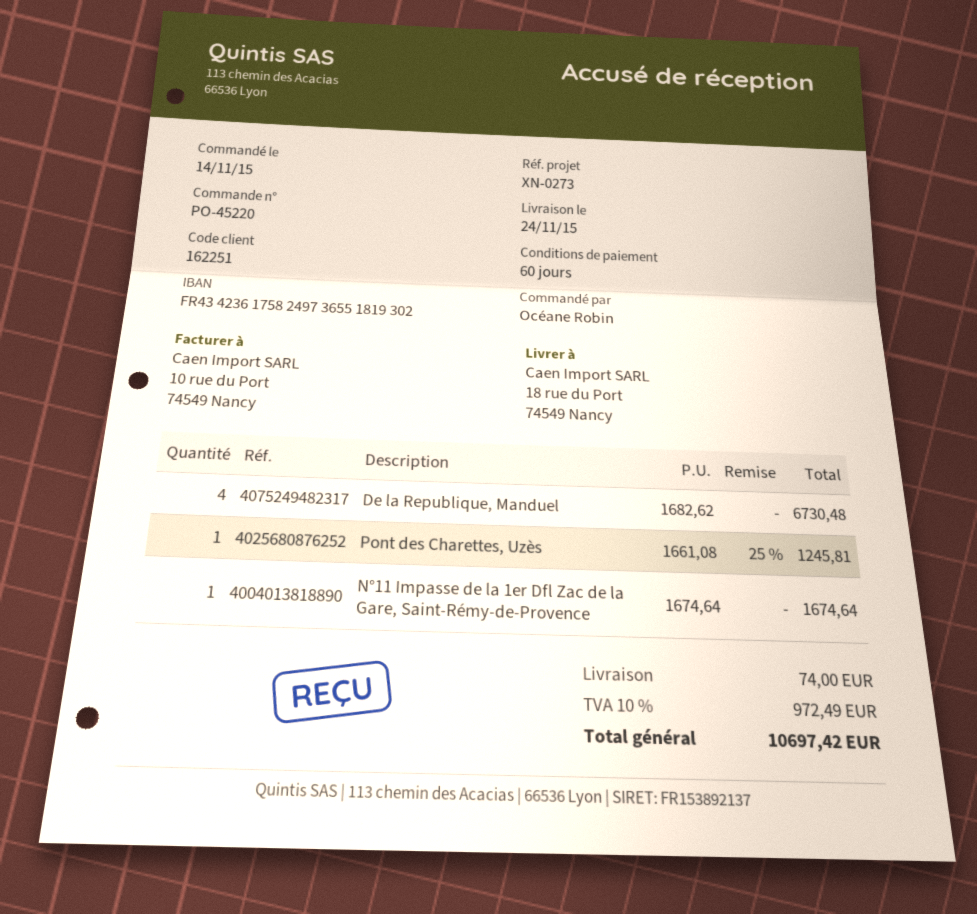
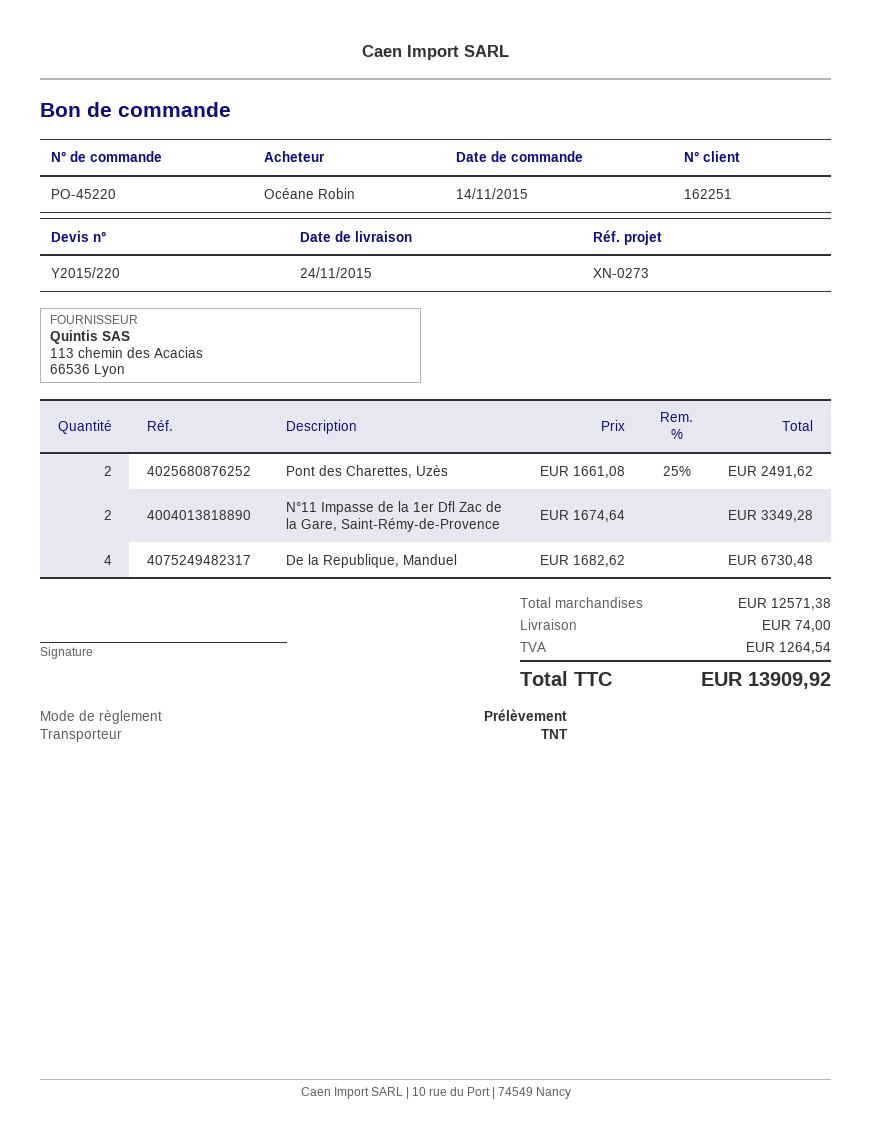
Pont des Charettes, Uzès: 1 x 1661.08 - 25% = 1245.81 -> 2 x 1661.08 - 25% = 2491.62
N°11 Impasse de la 1er Dfl Zac de la Gare, Saint-Rémy-de-Provence: 1 x 1674.64 = 1674.64 -> 2 x 1674.64 = 3349.28
tax: 972.49 -> 1264.54
total: 10697.42 -> 13909.92

